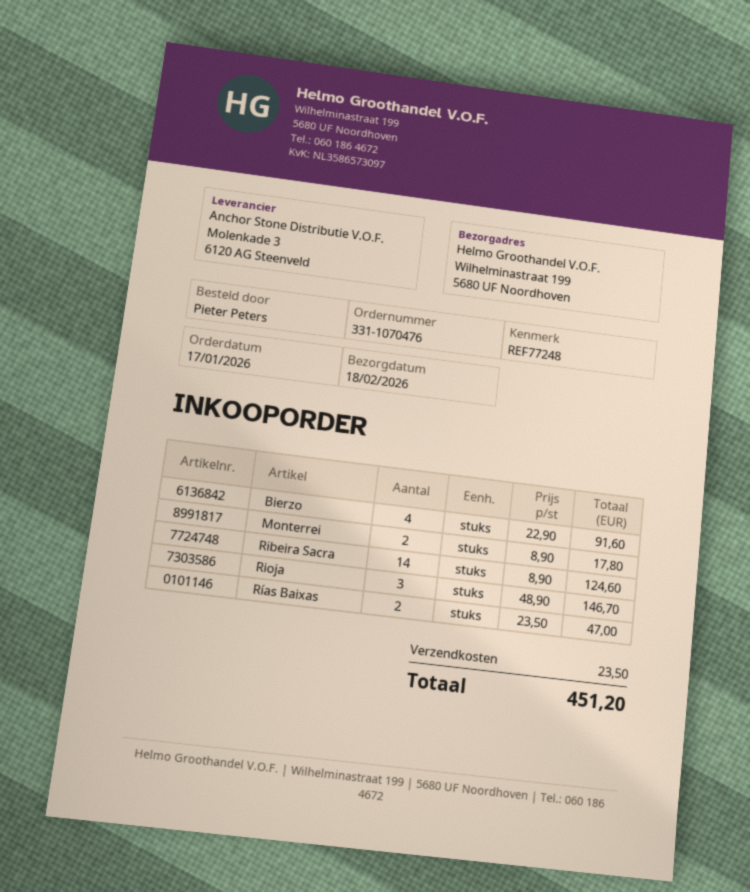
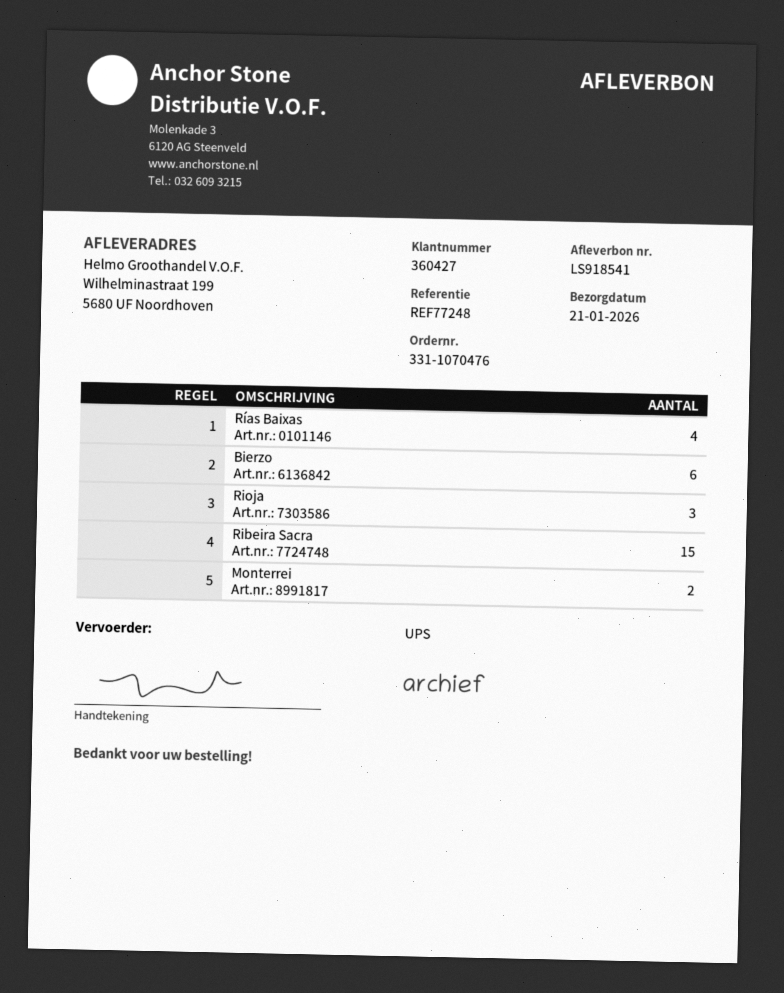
delivery date: 2026-02-18 -> 2026-01-21
Bierzo: 4 -> 6
Ribeira Sacra: 14 -> 15
Rías Baixas: 2 -> 4

